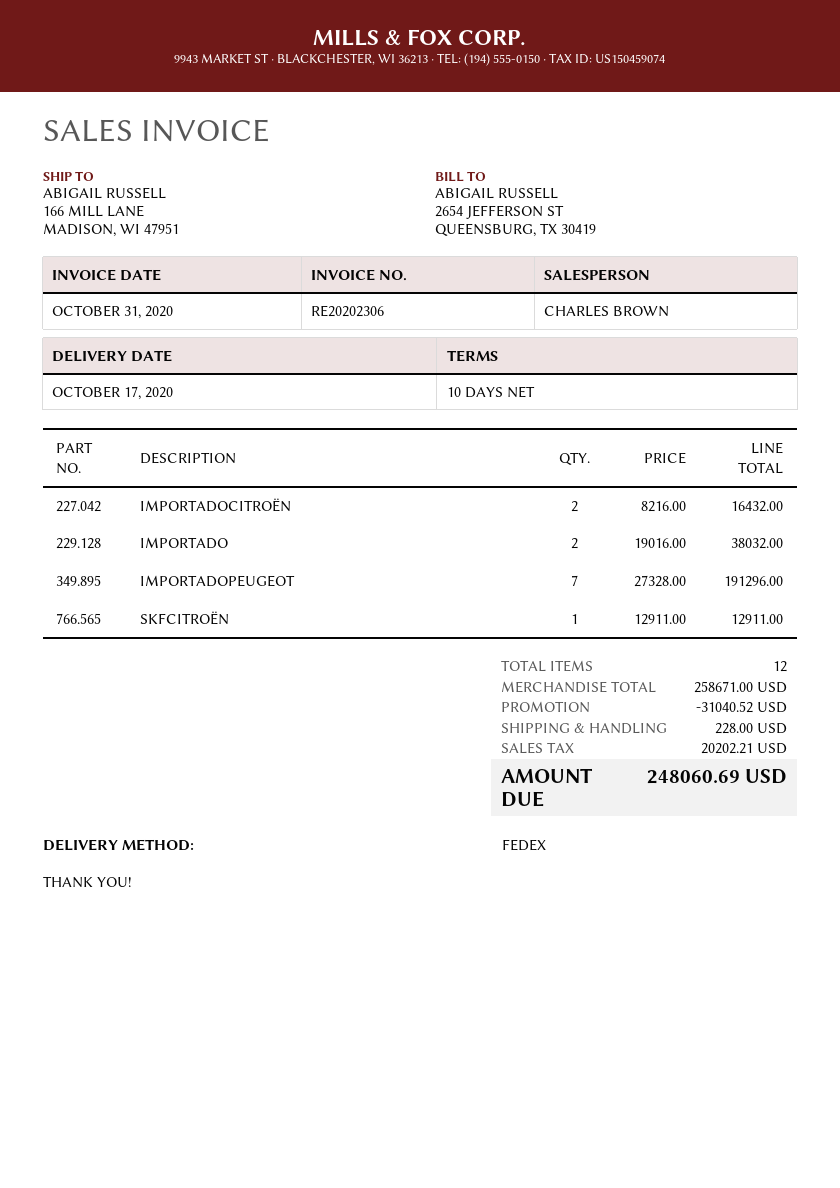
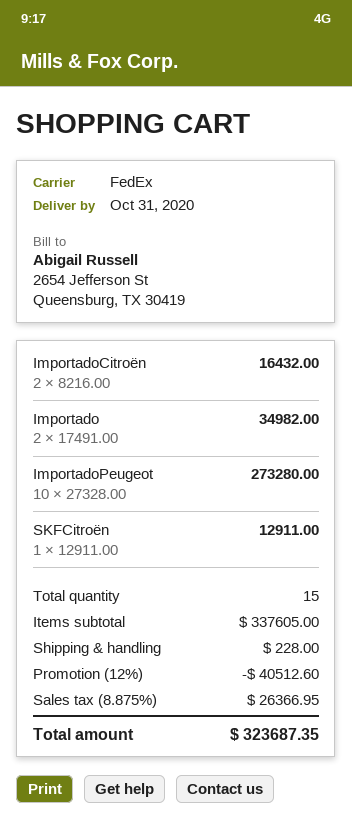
delivery date: 2020-10-17 -> 2020-10-31
IMPORTADO: 2 x 19016.00 = 38032.00 -> 2 x 17491.00 = 34982.00
IMPORTADOPEUGEOT: 7 x 27328.00 = 191296.00 -> 10 x 27328.00 = 273280.00
total quantity: 12 -> 15
subtotal: 258671.00 -> 337605.00
discount: 31040.52 -> 40512.60
tax: 20202.21 -> 26366.95
total: 248060.69 -> 323687.35

